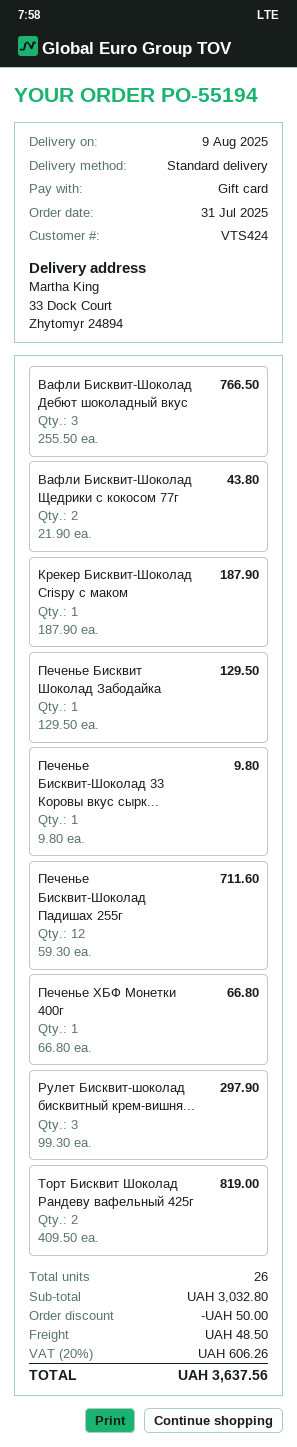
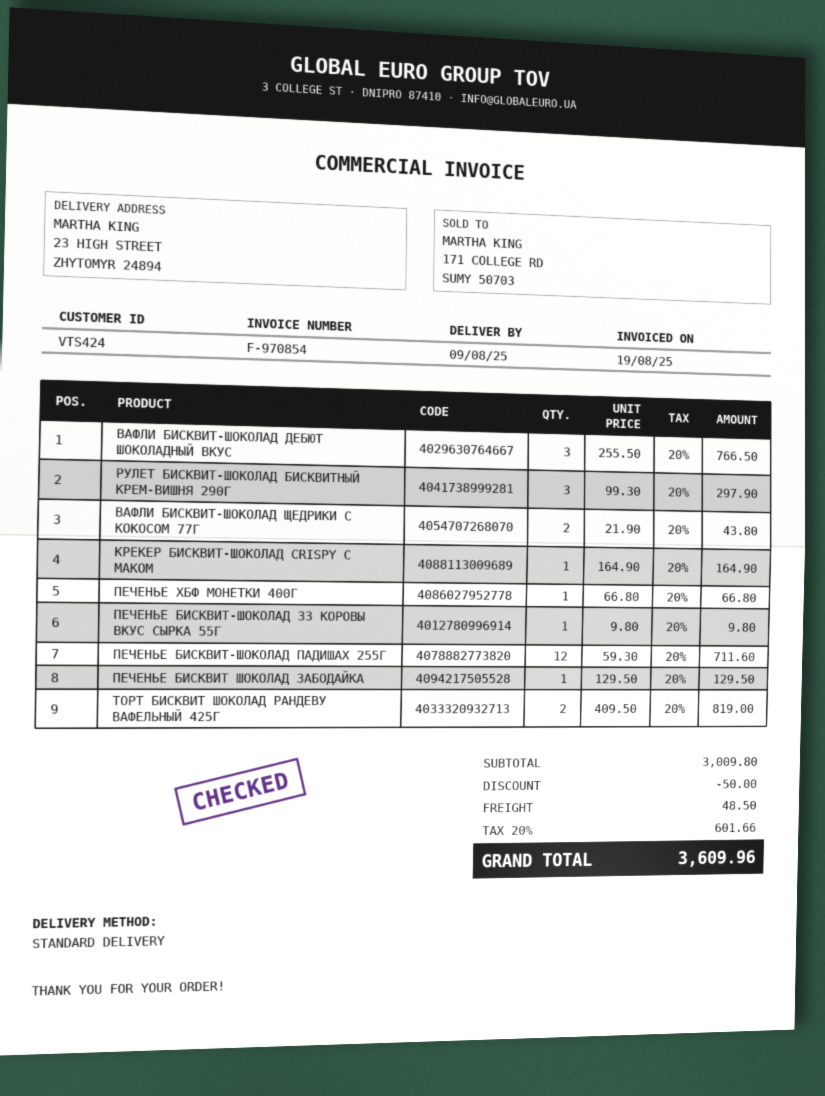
ship to: 33 Dock Court, Zhytomyr 24894 -> 23 HIGH STREET, ZHYTOMYR 24894
Крекер Бисквит-Шоколад Crispy с маком: 1 x 187.90 = 187.90 -> 1 x 164.90 = 164.90
subtotal: 3032.80 -> 3009.80
tax: 20% = 606.26 -> 20% = 601.66
total: 3637.56 -> 3609.96

